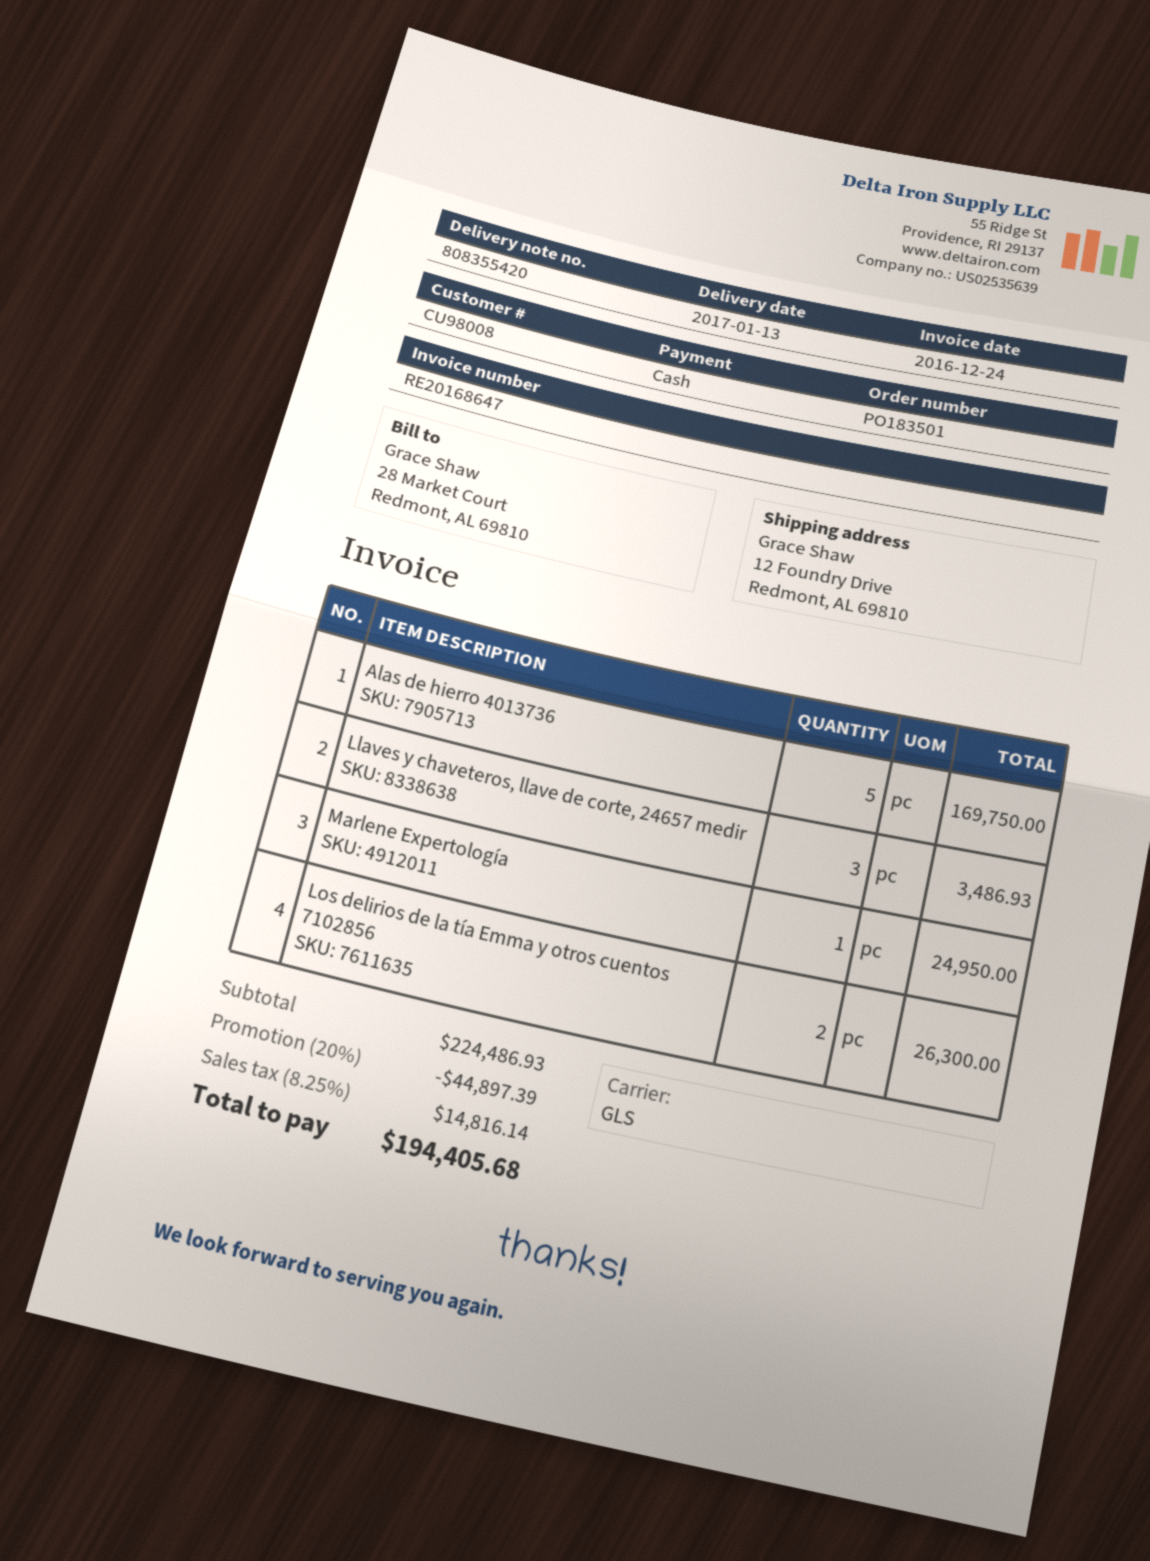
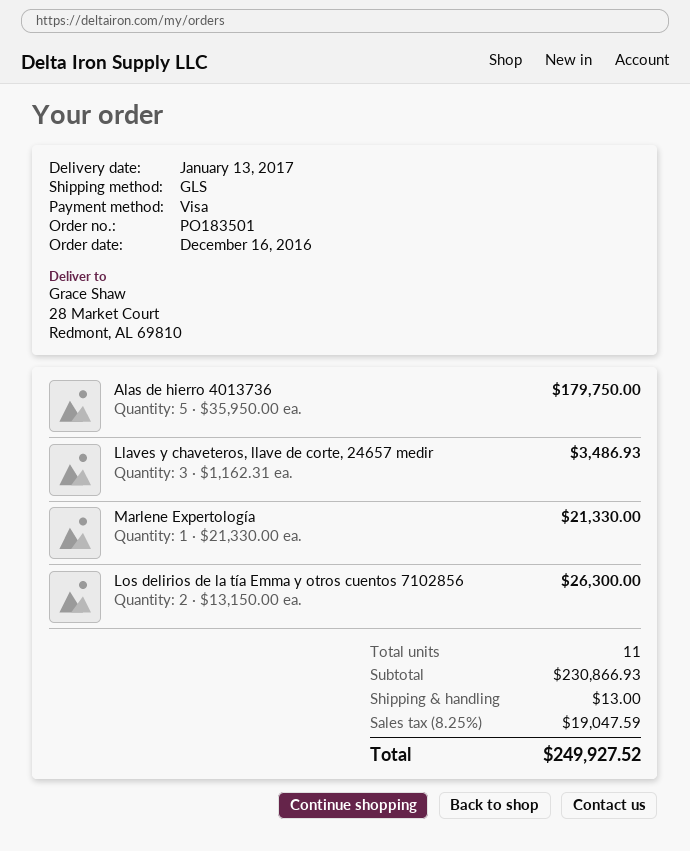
payment method: cash -> Visa
ship to: 12 Foundry Drive, Redmont, AL 69810 -> 28 Market Court, Redmont, AL 69810
Alas de hierro 4013736: 5 for 169750.00 -> 5 for 179750.00
Marlene Expertología: 1 for 24950.00 -> 1 for 21330.00
subtotal: 224486.93 -> 230866.93
discount: 20% = 44897.39 -> none
shipping: none -> 13.00
tax: 8.25% = 14816.14 -> 8.25% = 19047.59
total: 194405.68 -> 249927.52

